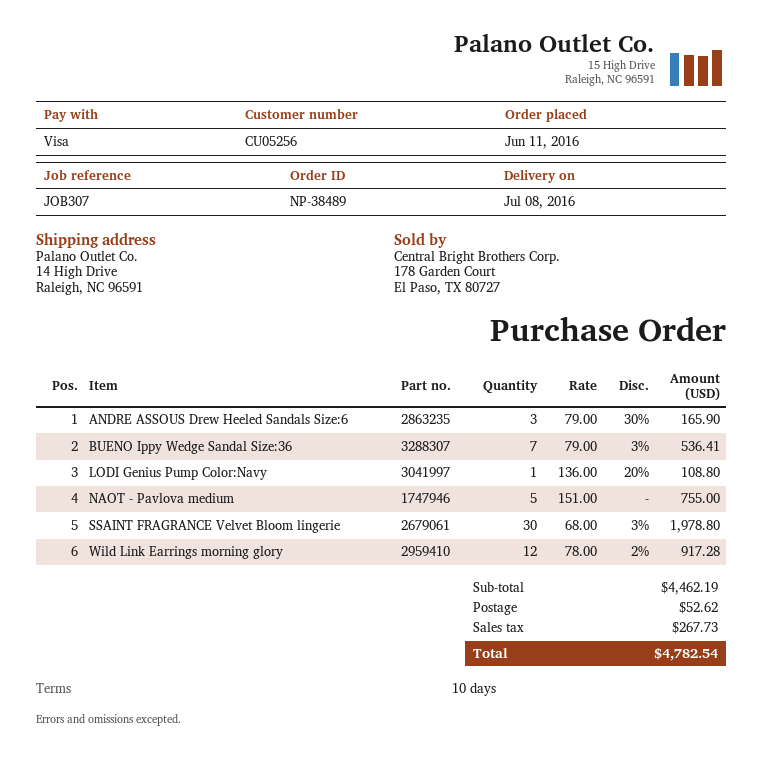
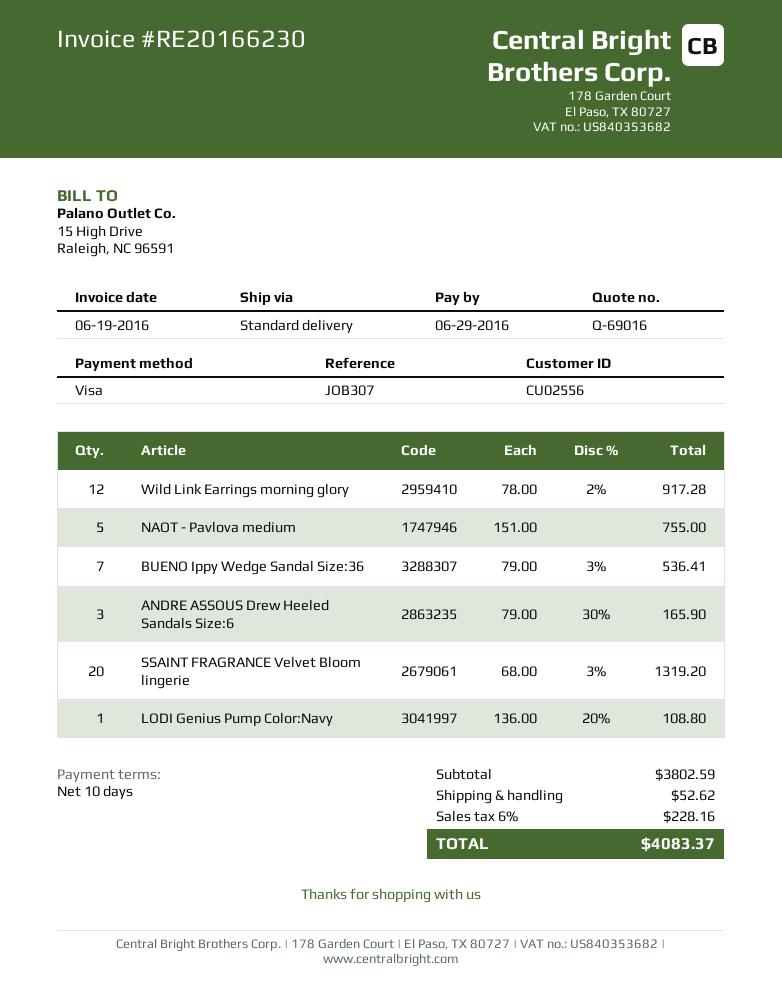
customer number: CU05256 -> CU02556
SSAINT FRAGRANCE Velvet Bloom lingerie: 30 x 68.00 - 3% = 1978.80 -> 20 x 68.00 - 3% = 1319.20
subtotal: 4462.19 -> 3802.59
tax: 267.73 -> 228.16
total: 4782.54 -> 4083.37

